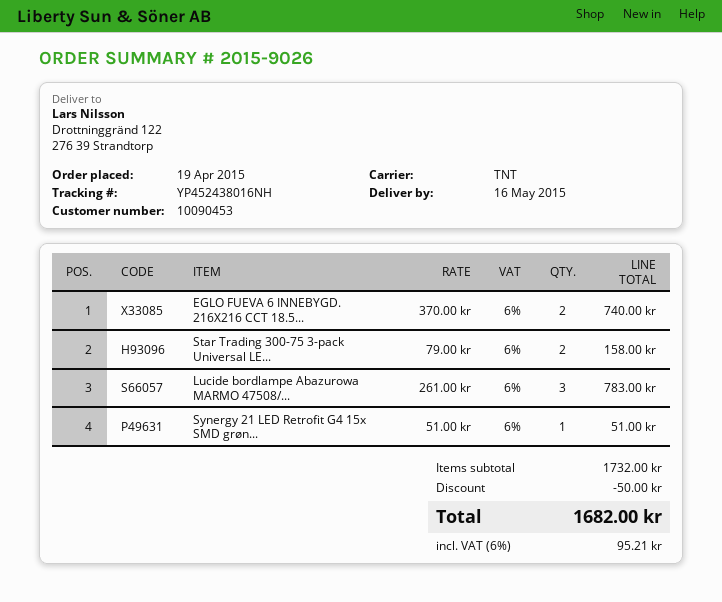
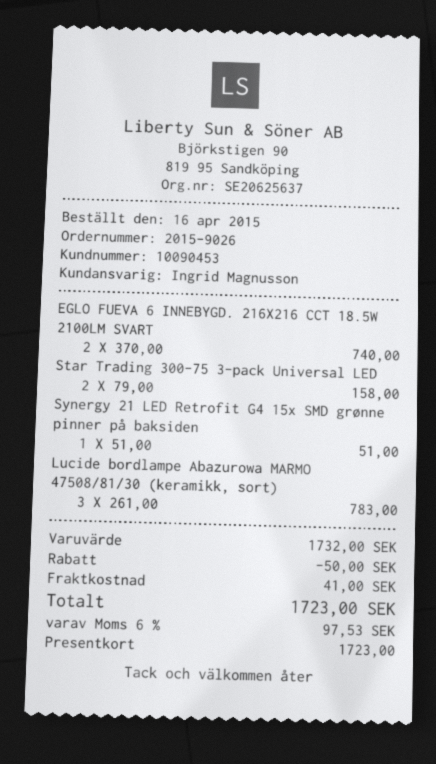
order date: 2015-04-19 -> 2015-04-16
shipping: none -> 41.00
tax: 6% = 95.21 -> 6% = 97.53
total: 1682.00 -> 1723.00

